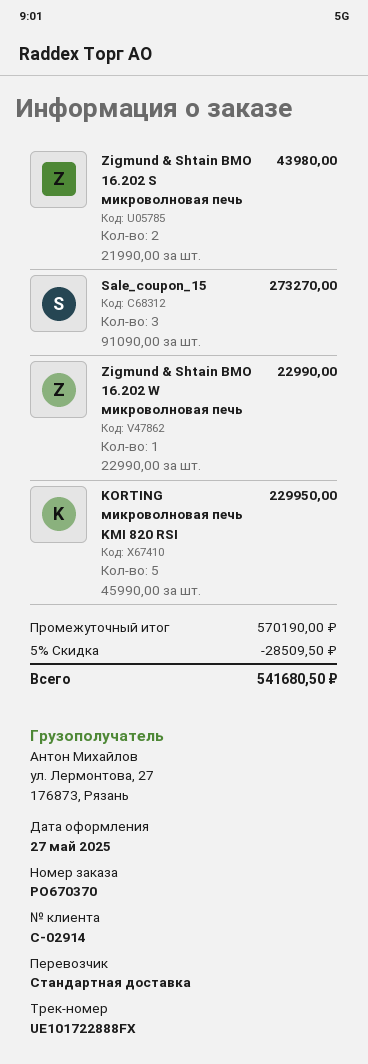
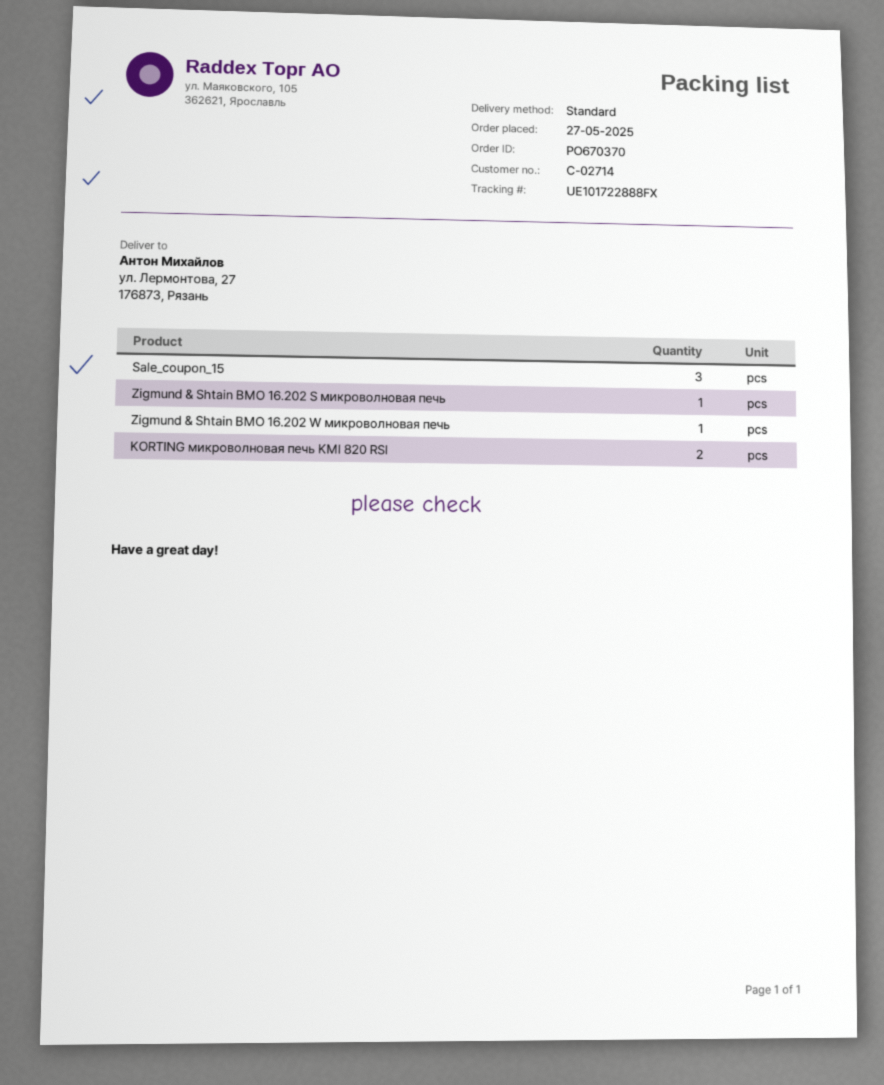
customer number: C-02914 -> C-02714
Zigmund & Shtain BMO 16.202 S микроволновая печь: 2 -> 1
KORTING микроволновая печь KMI 820 RSI: 5 -> 2

